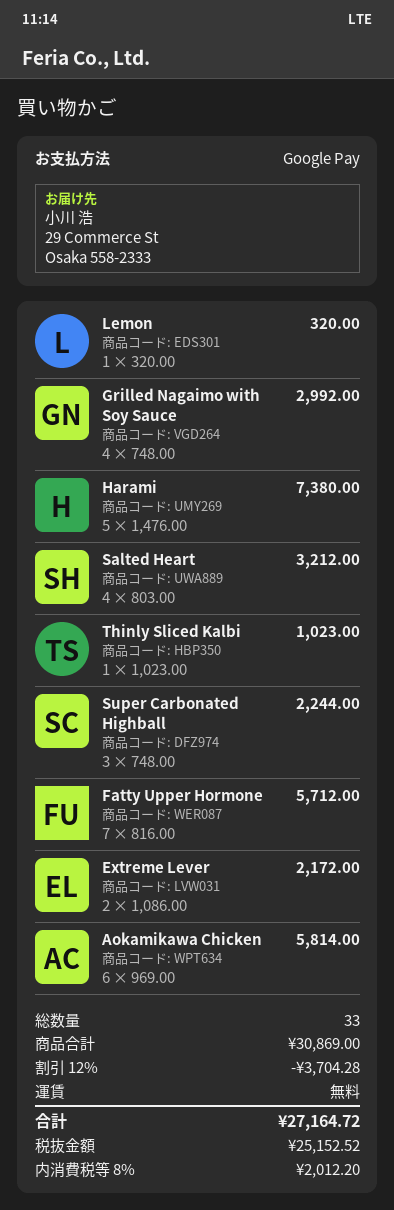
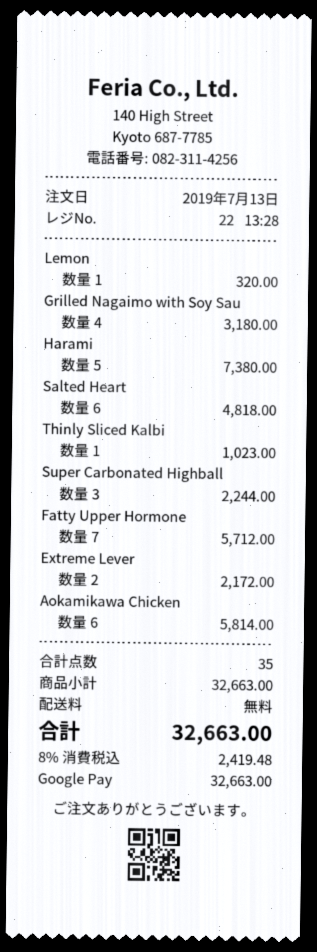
Grilled Nagaimo with Soy Sauce: 4 for 2992.00 -> 4 for 3180.00
Salted Heart: 4 for 3212.00 -> 6 for 4818.00
total quantity: 33 -> 35
subtotal: 30869.00 -> 32663.00
discount: 12% = 3704.28 -> none
tax: 8% = 2012.20 -> 8% = 2419.48
total: 27164.72 -> 32663.00

